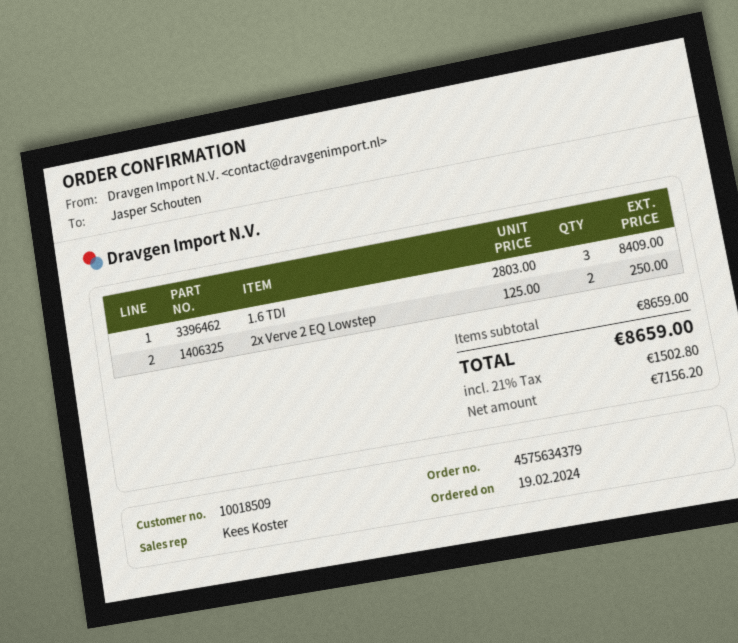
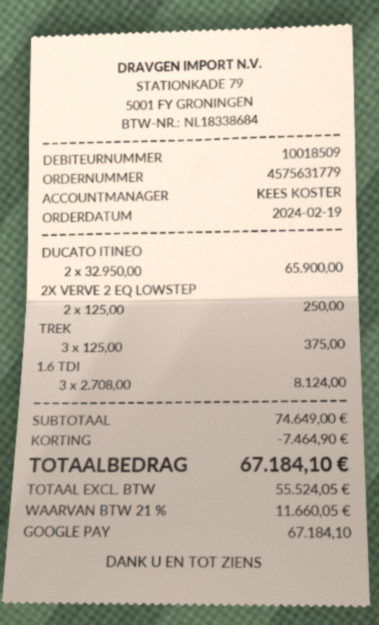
order number: 4575634379 -> 4575631779
1.6 TDI: 3 x 2803.00 = 8409.00 -> 3 x 2708.00 = 8124.00
DUCATO ITINEO: none -> 2 x 32950.00 = 65900.00
TREK: none -> 3 x 125.00 = 375.00
subtotal: 8659.00 -> 74649.00
discount: none -> 7464.90
net: 7156.20 -> 55524.05
tax: 21% = 1502.80 -> 21% = 11660.05
total: 8659.00 -> 67184.10

